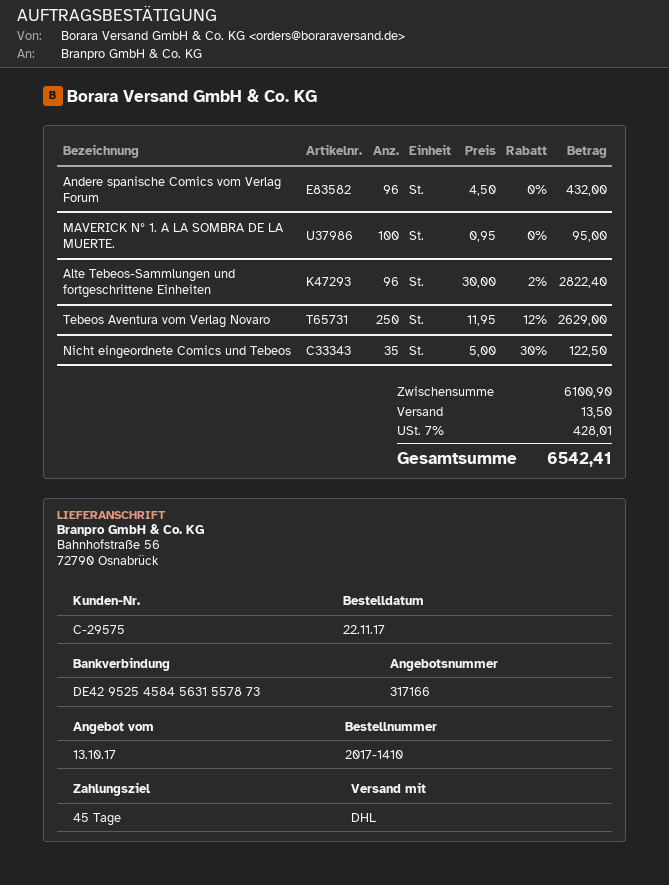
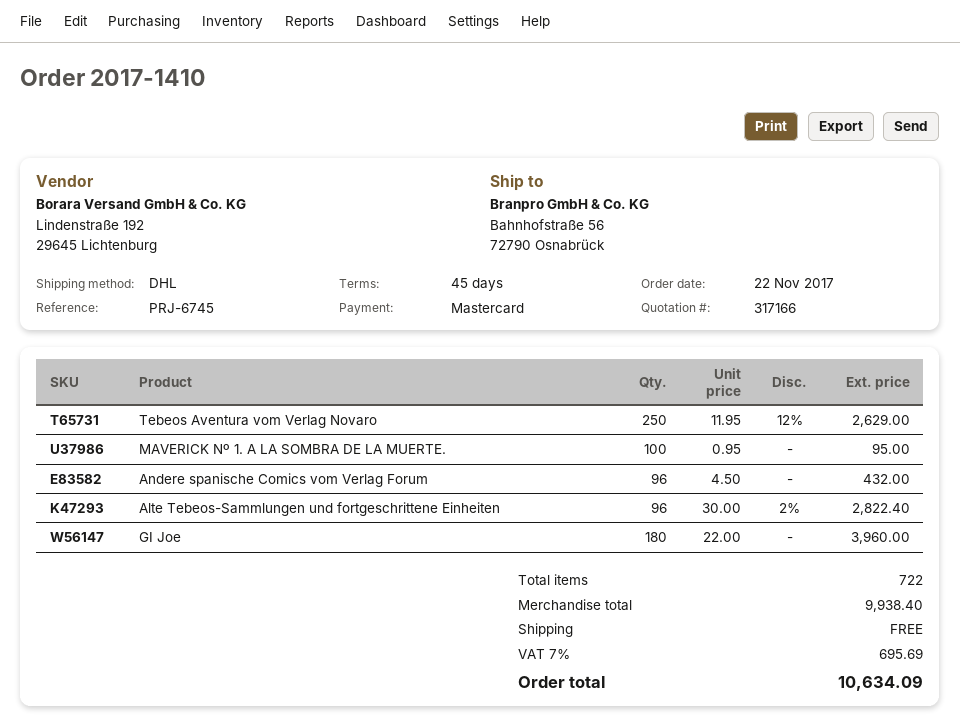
Nicht eingeordnete Comics und Tebeos: 35 x 5.00 - 30% = 122.50 -> none
GI Joe: none -> 180 x 22.00 = 3960.00
subtotal: 6100.90 -> 9938.40
shipping: 13.50 -> 0.00
tax: 7% = 428.01 -> 7% = 695.69
total: 6542.41 -> 10634.09

